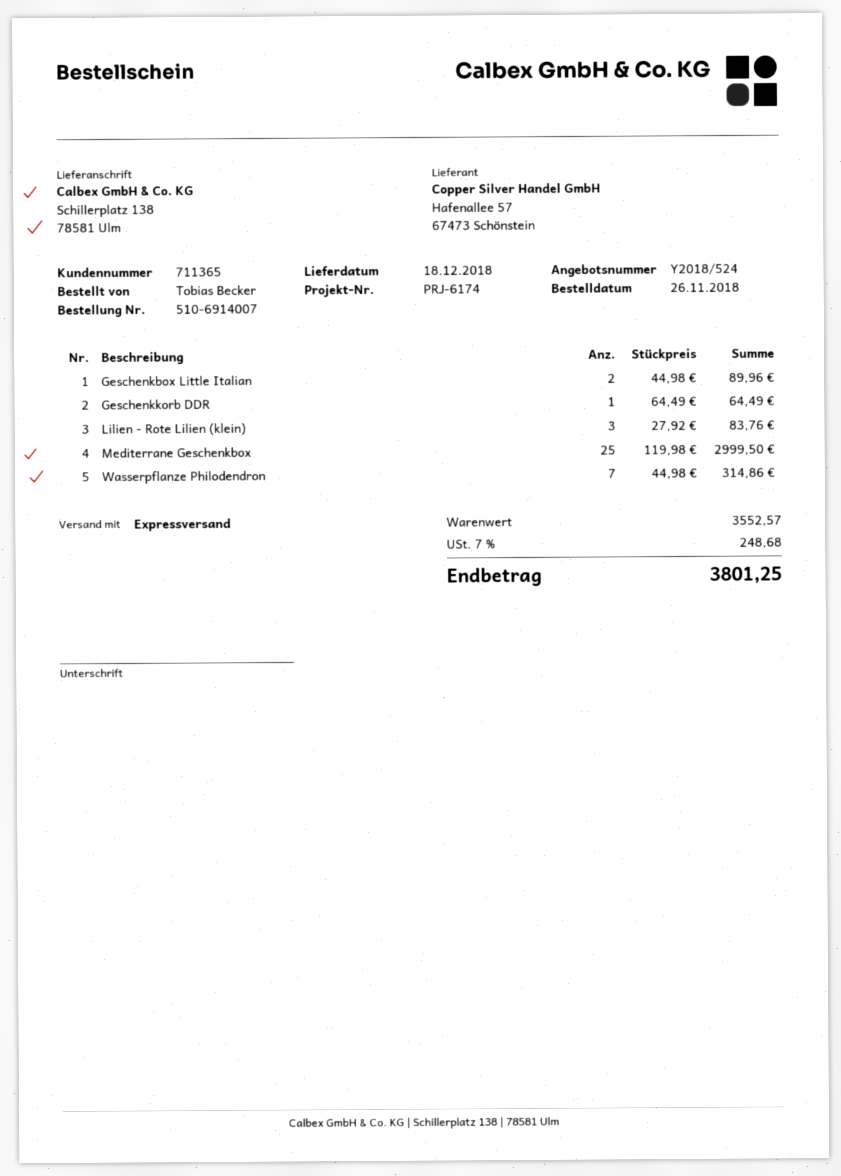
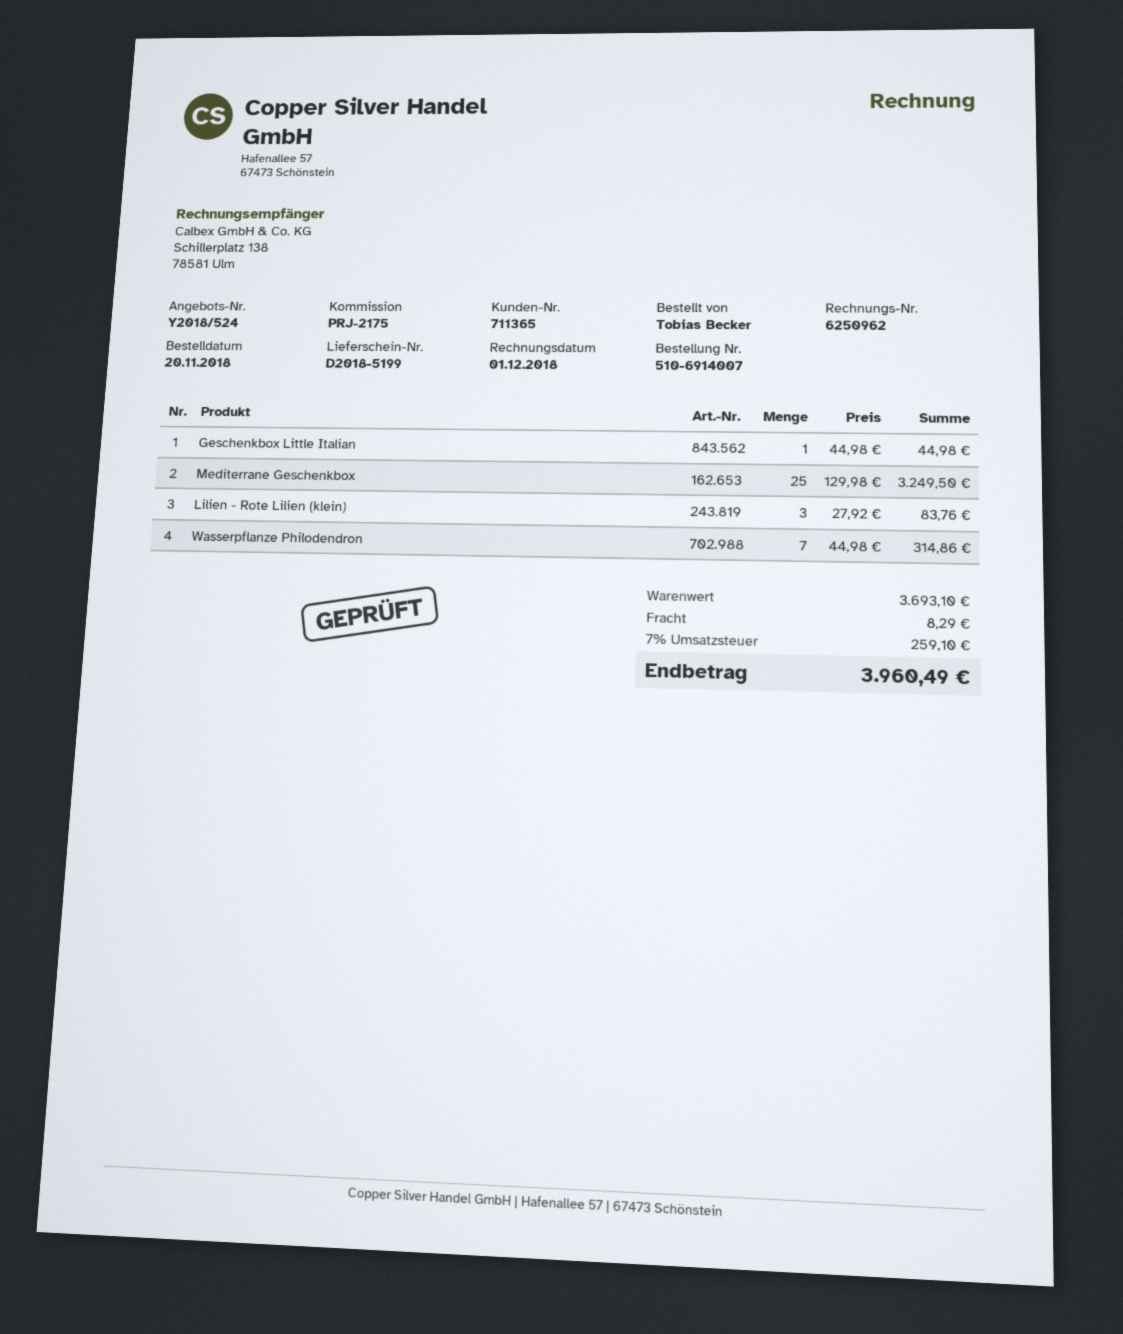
order date: 2018-11-26 -> 2018-11-20
reference: PRJ-6174 -> PRJ-2175
Geschenkbox Little Italian: 2 x 44.98 = 89.96 -> 1 x 44.98 = 44.98
Geschenkkorb DDR: 1 x 64.49 = 64.49 -> none
Mediterrane Geschenkbox: 25 x 119.98 = 2999.50 -> 25 x 129.98 = 3249.50
subtotal: 3552.57 -> 3693.10
shipping: none -> 8.29
tax: 7% = 248.68 -> 7% = 259.10
total: 3801.25 -> 3960.49

